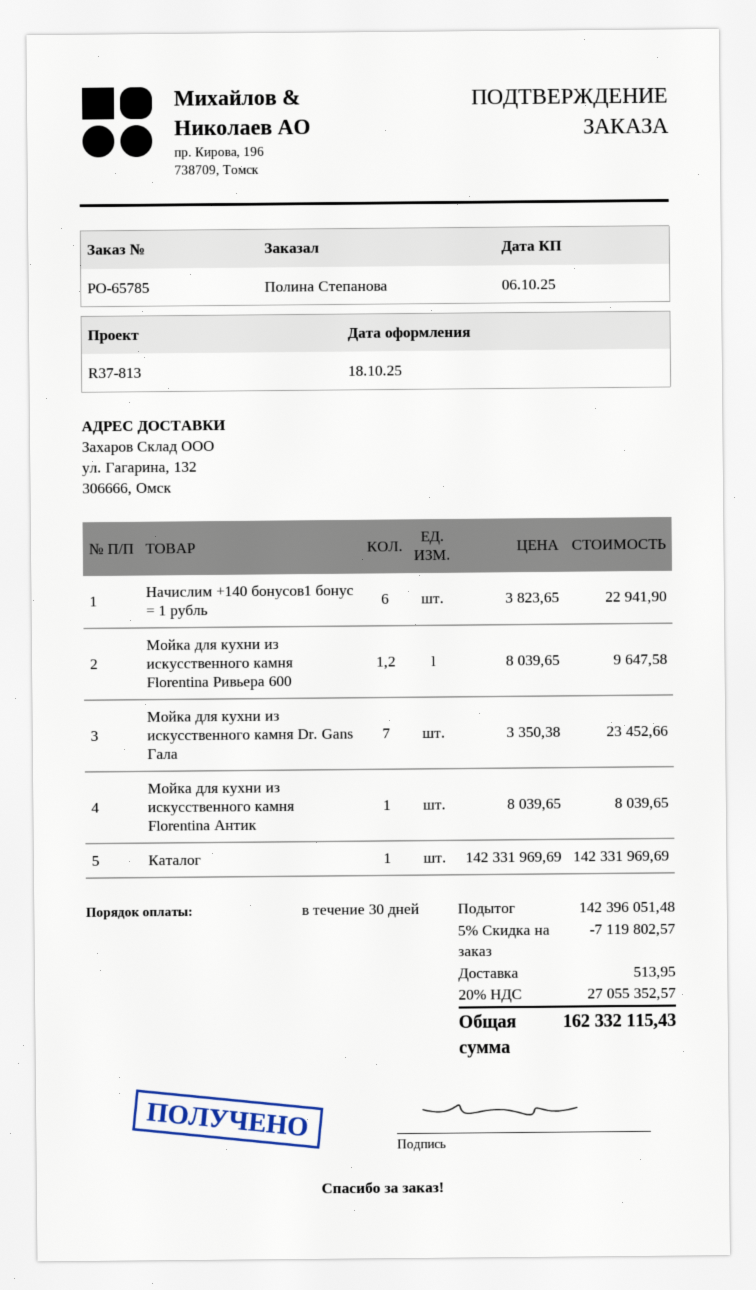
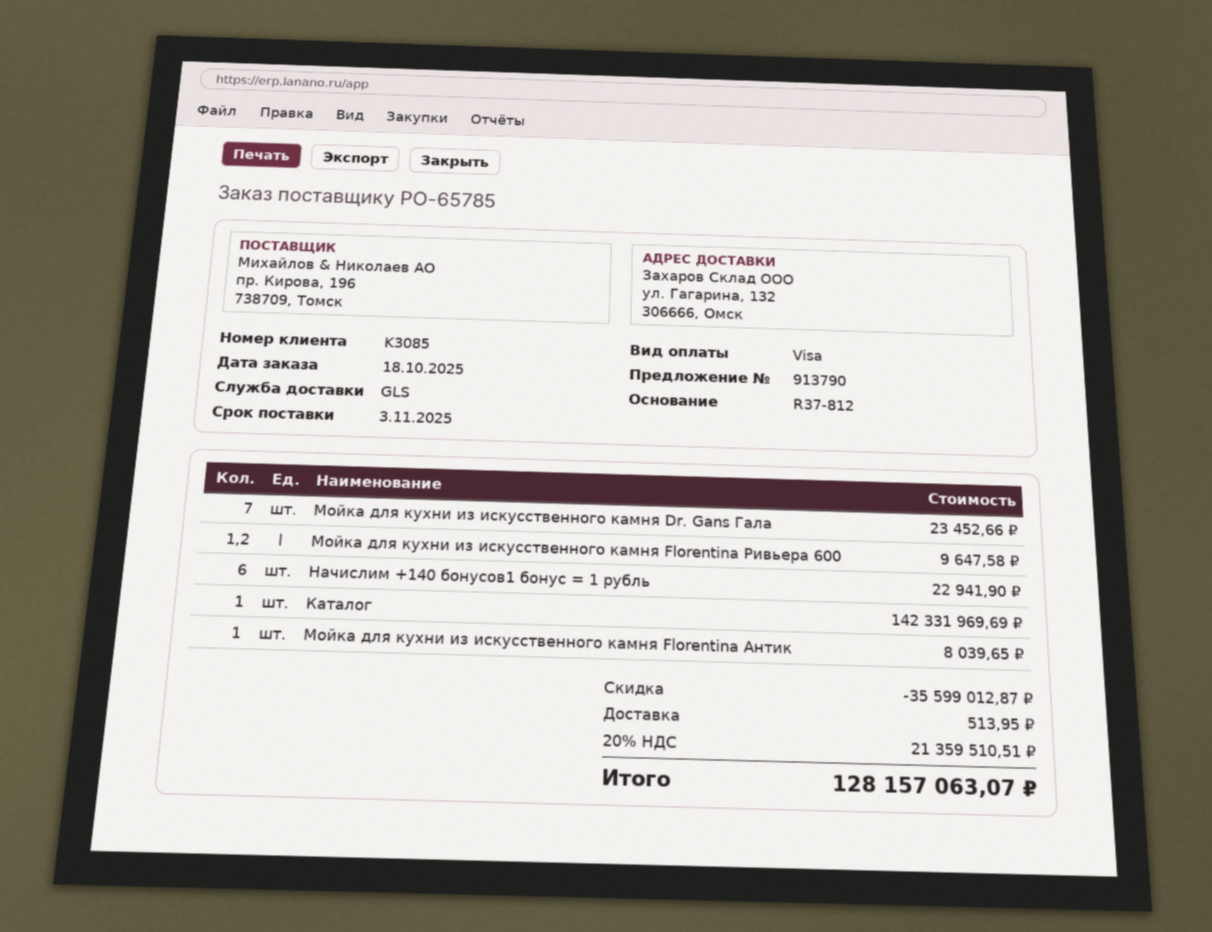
reference: R37-813 -> R37-812
discount: 7119802.57 -> 35599012.87
tax: 20% = 27055352.57 -> 20% = 21359510.51
total: 162332115.43 -> 128157063.07

